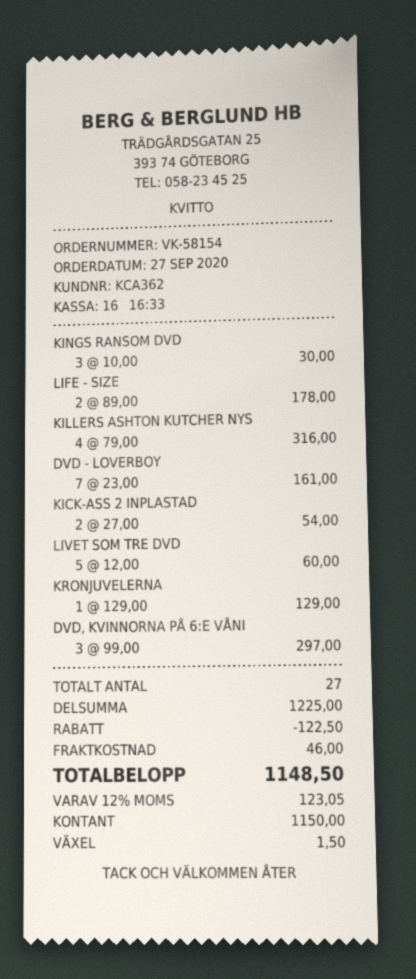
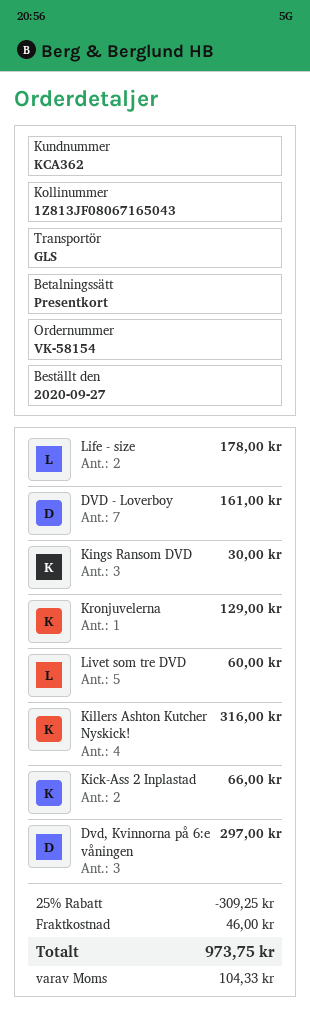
payment method: cash -> gift card
KICK-ASS 2 INPLASTAD: 2 for 54.00 -> 2 for 66.00
discount: 122.50 -> 309.25
tax: 123.05 -> 104.33
total: 1148.50 -> 973.75

